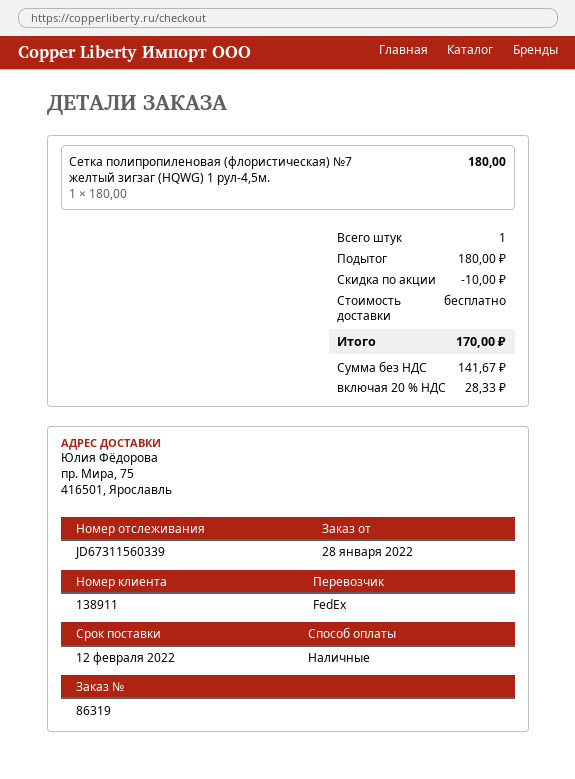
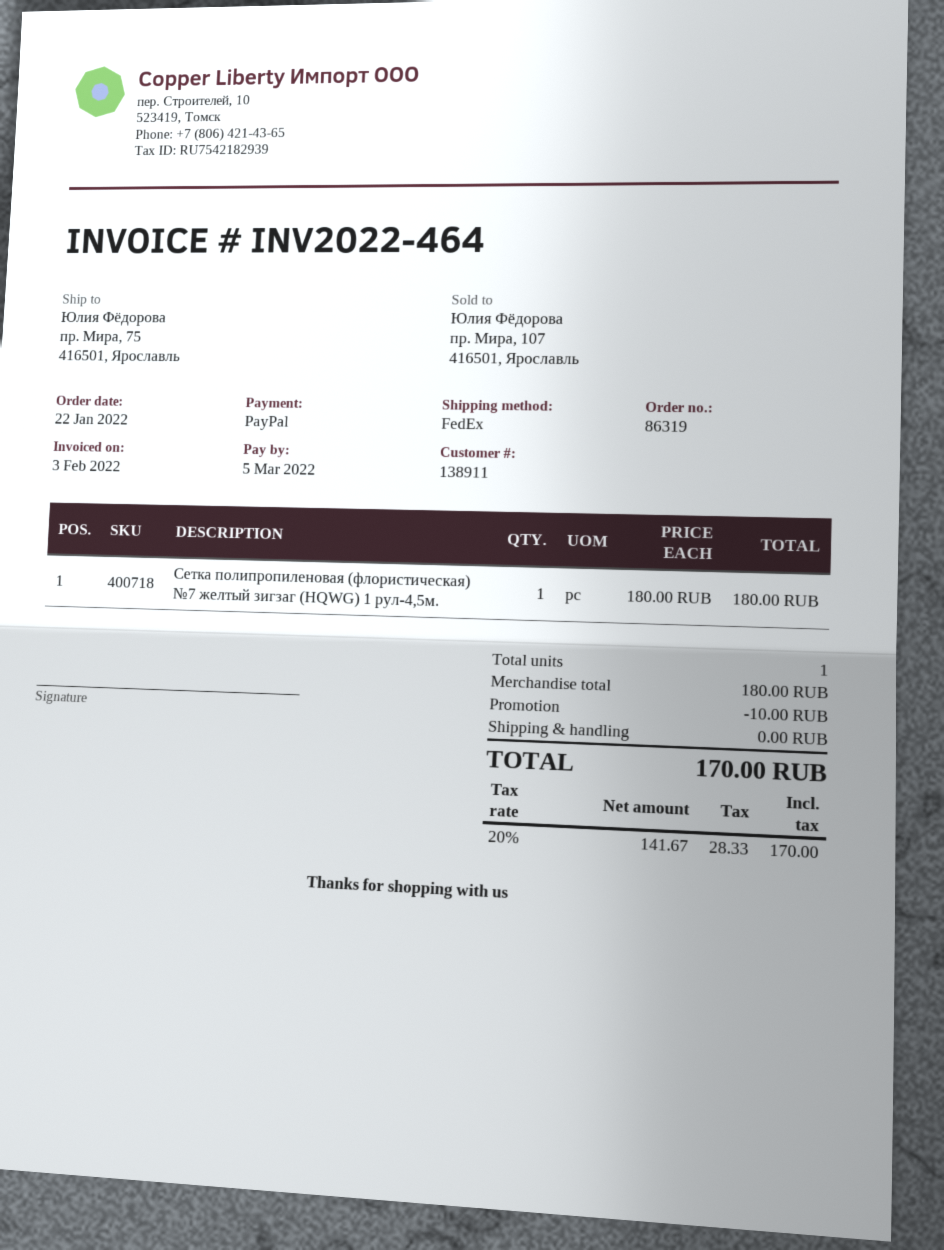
order date: 2022-01-28 -> 2022-01-22
payment method: cash -> PayPal

